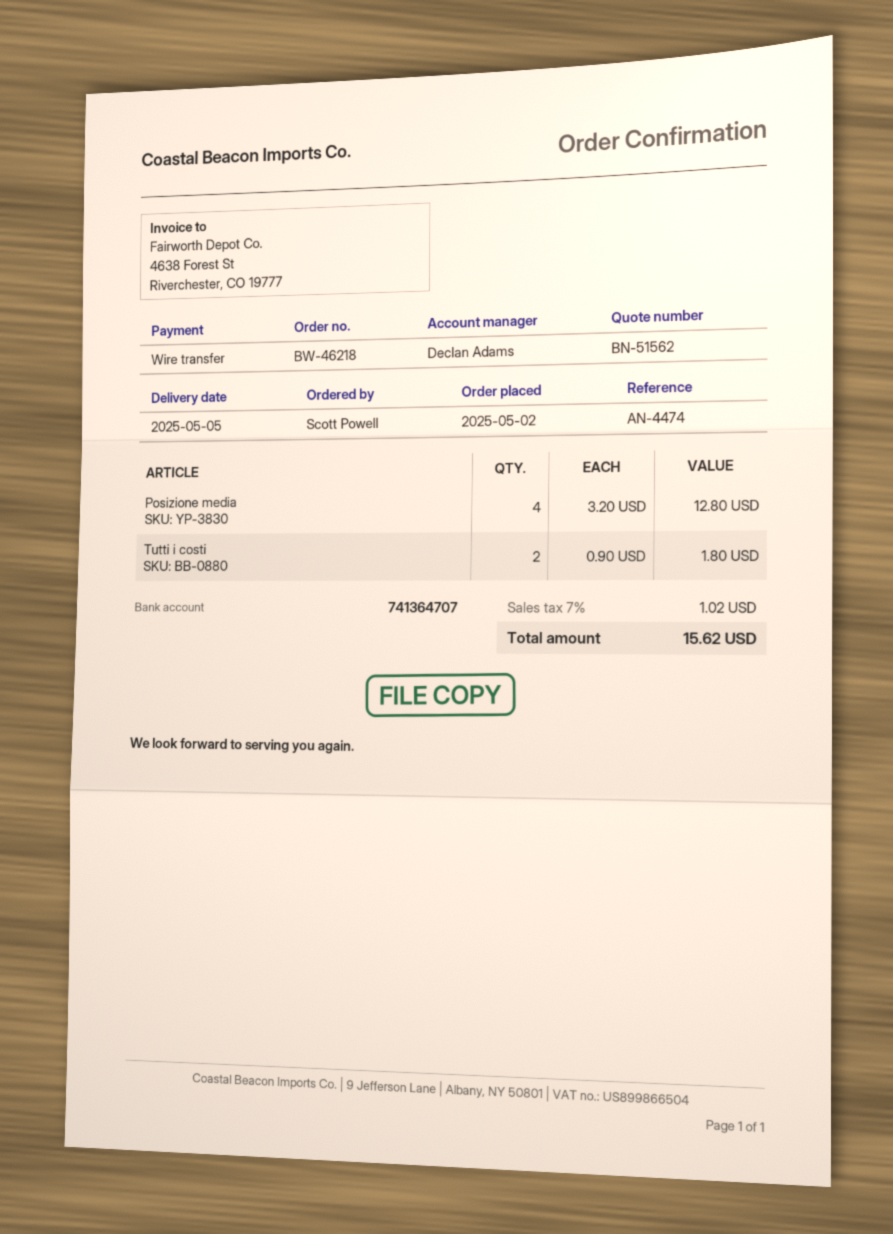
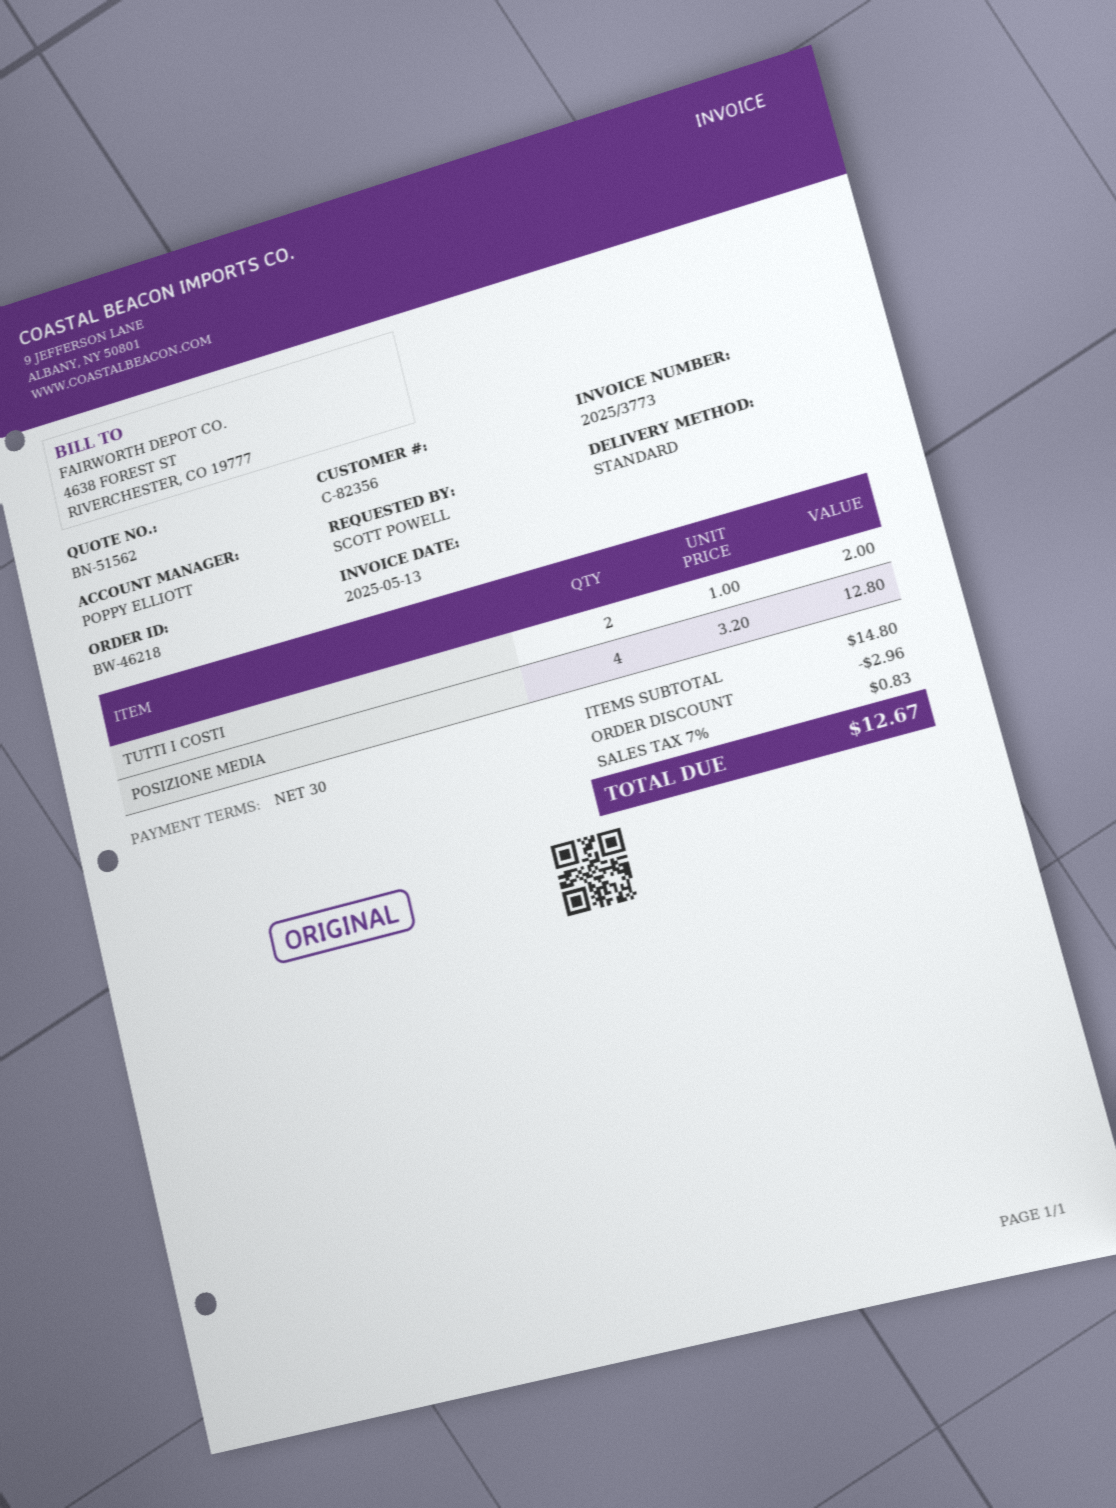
sales rep: Declan Adams -> POPPY ELLIOTT
Tutti i costi: 2 x 0.90 = 1.80 -> 2 x 1.00 = 2.00
discount: none -> 2.96
tax: 7% = 1.02 -> 7% = 0.83
total: 15.62 -> 12.67

